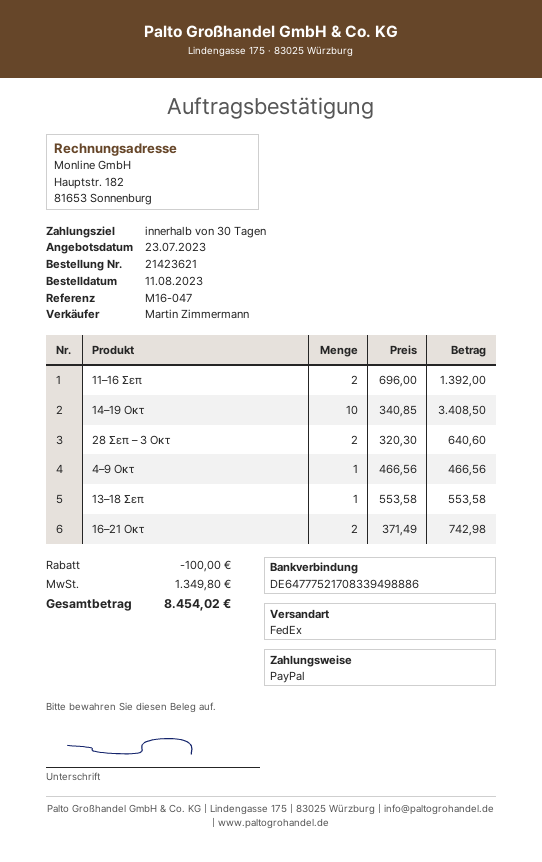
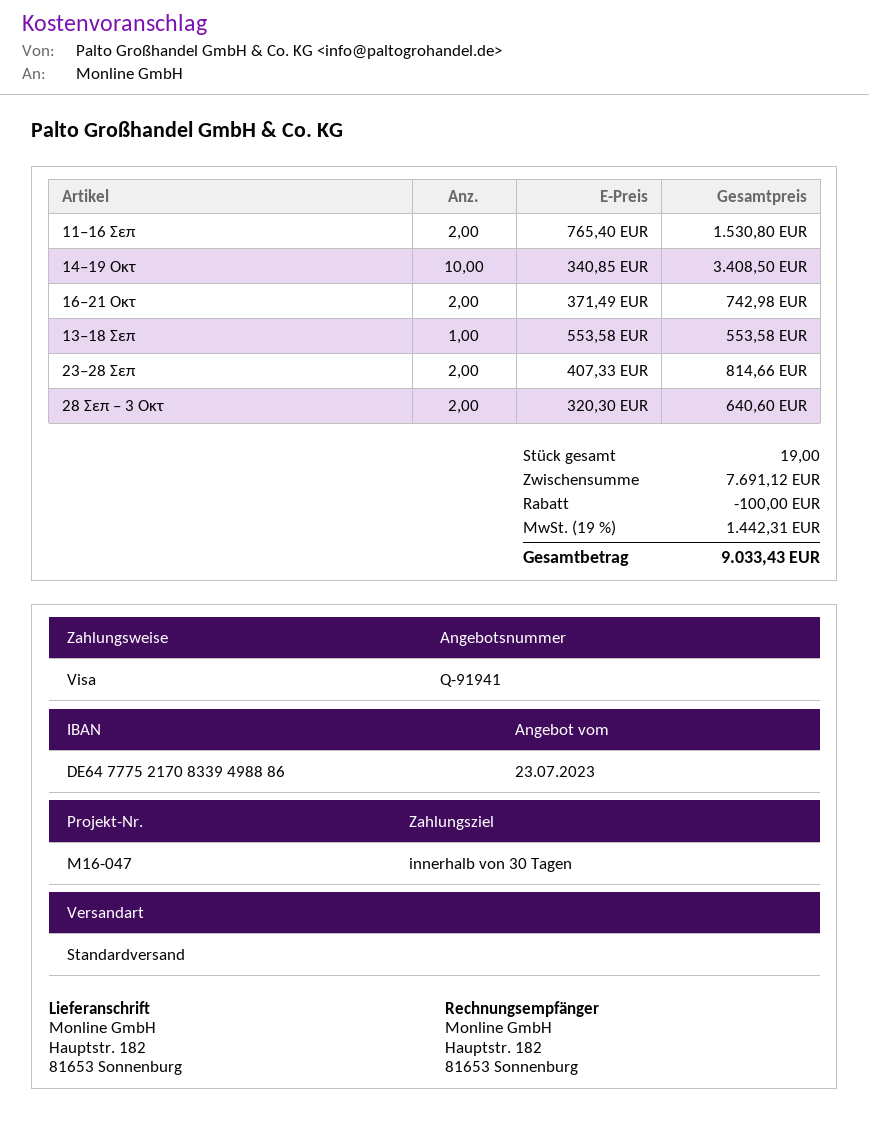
payment method: PayPal -> Visa
shipping method: FedEx -> standard
11–16 Σεπ: 2 x 696.00 = 1392.00 -> 2 x 765.40 = 1530.80
4–9 Οκτ: 1 x 466.56 = 466.56 -> none
23–28 Σεπ: none -> 2 x 407.33 = 814.66
tax: 1349.80 -> 1442.31
total: 8454.02 -> 9033.43

